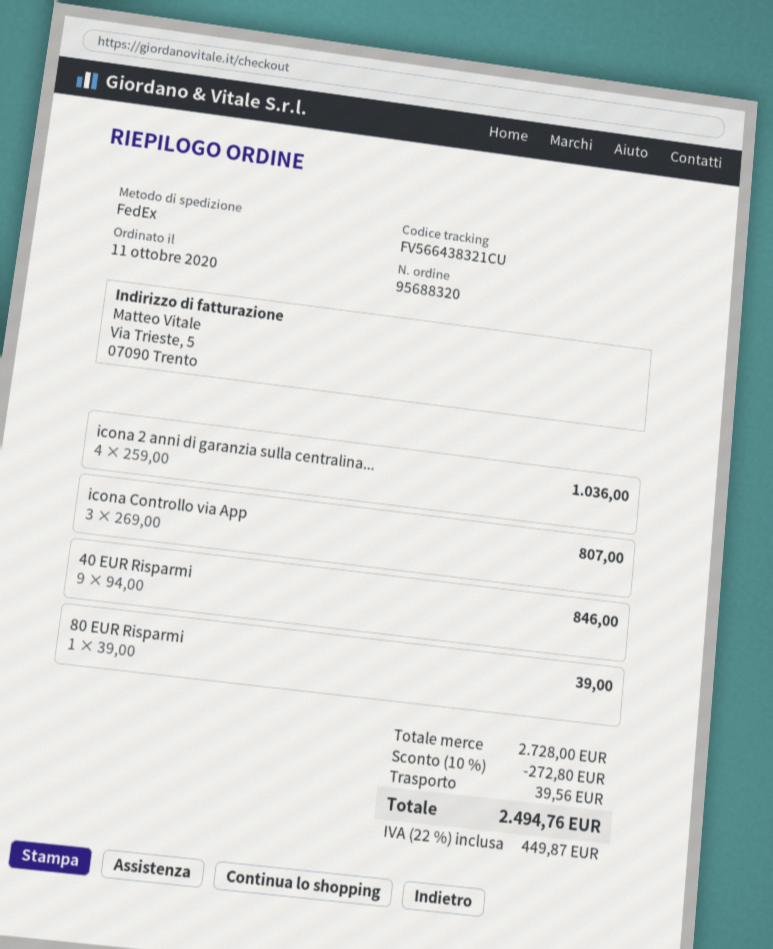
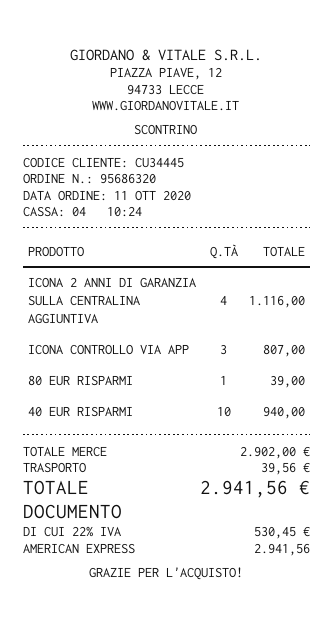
order number: 95688320 -> 95686320
icona 2 anni di garanzia sulla centralina...: 4 for 1036.00 -> 4 for 1116.00
40 EUR Risparmi: 9 for 846.00 -> 10 for 940.00
subtotal: 2728.00 -> 2902.00
discount: 10% = 272.80 -> none
tax: 22% = 449.87 -> 22% = 530.45
total: 2494.76 -> 2941.56

